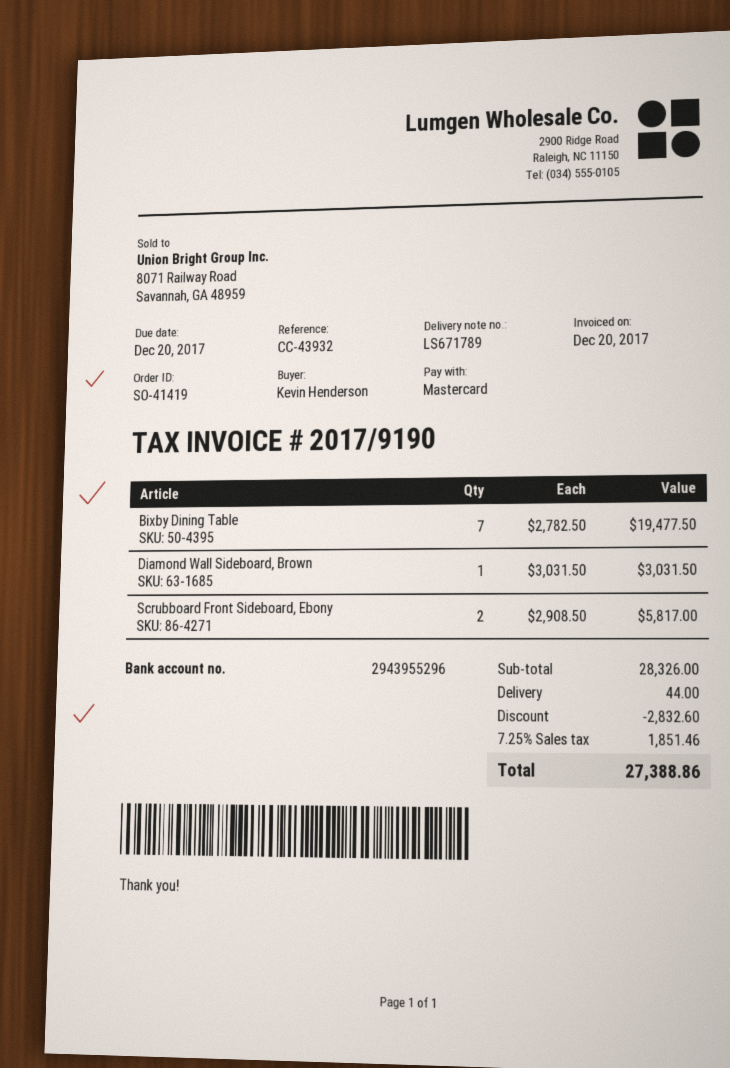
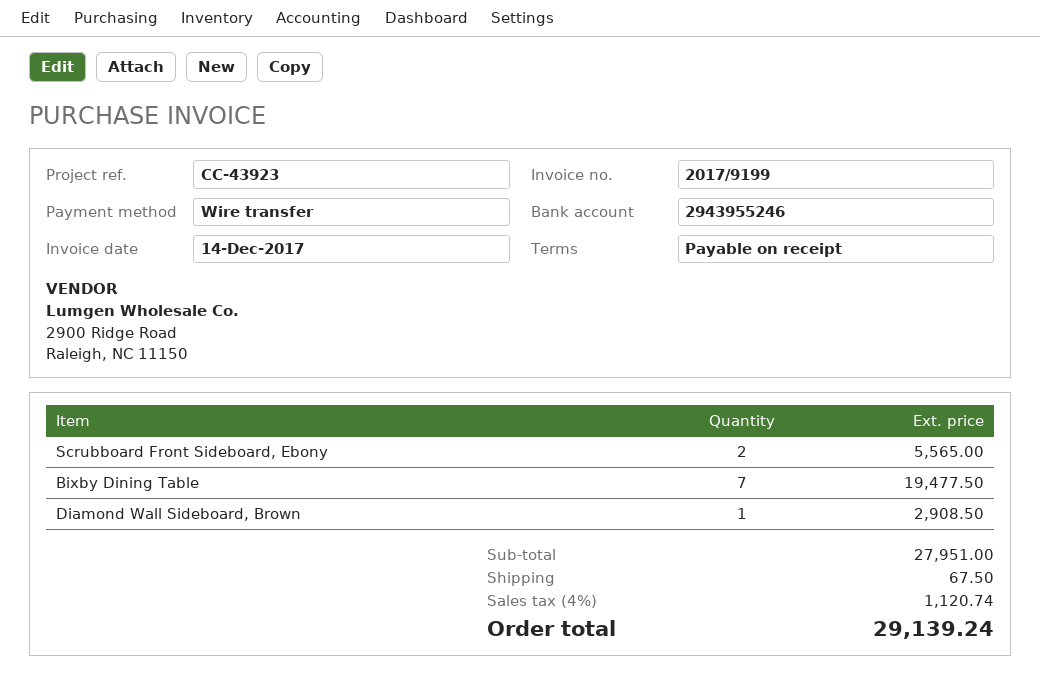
invoice number: 2017/9190 -> 2017/9199
invoice date: 2017-12-20 -> 2017-12-14
reference: CC-43932 -> CC-43923
payment method: Mastercard -> bank transfer
bank account: 2943955296 -> 2943955246
Diamond Wall Sideboard, Brown: 1 for 3031.50 -> 1 for 2908.50
Scrubboard Front Sideboard, Ebony: 2 for 5817.00 -> 2 for 5565.00
subtotal: 28326.00 -> 27951.00
discount: 2832.60 -> none
shipping: 44.00 -> 67.50
tax: 7.25% = 1851.46 -> 4% = 1120.74
total: 27388.86 -> 29139.24

